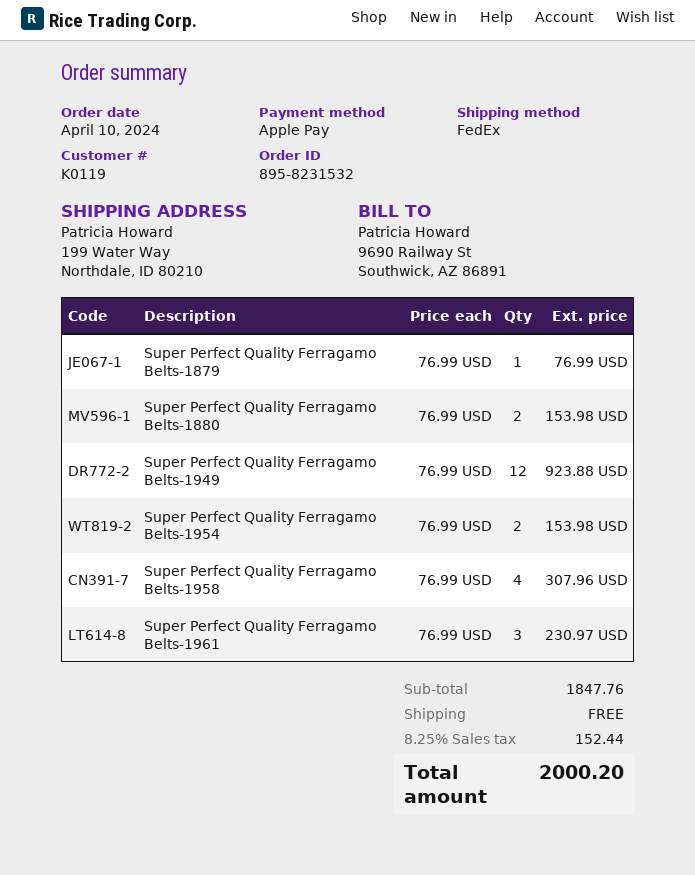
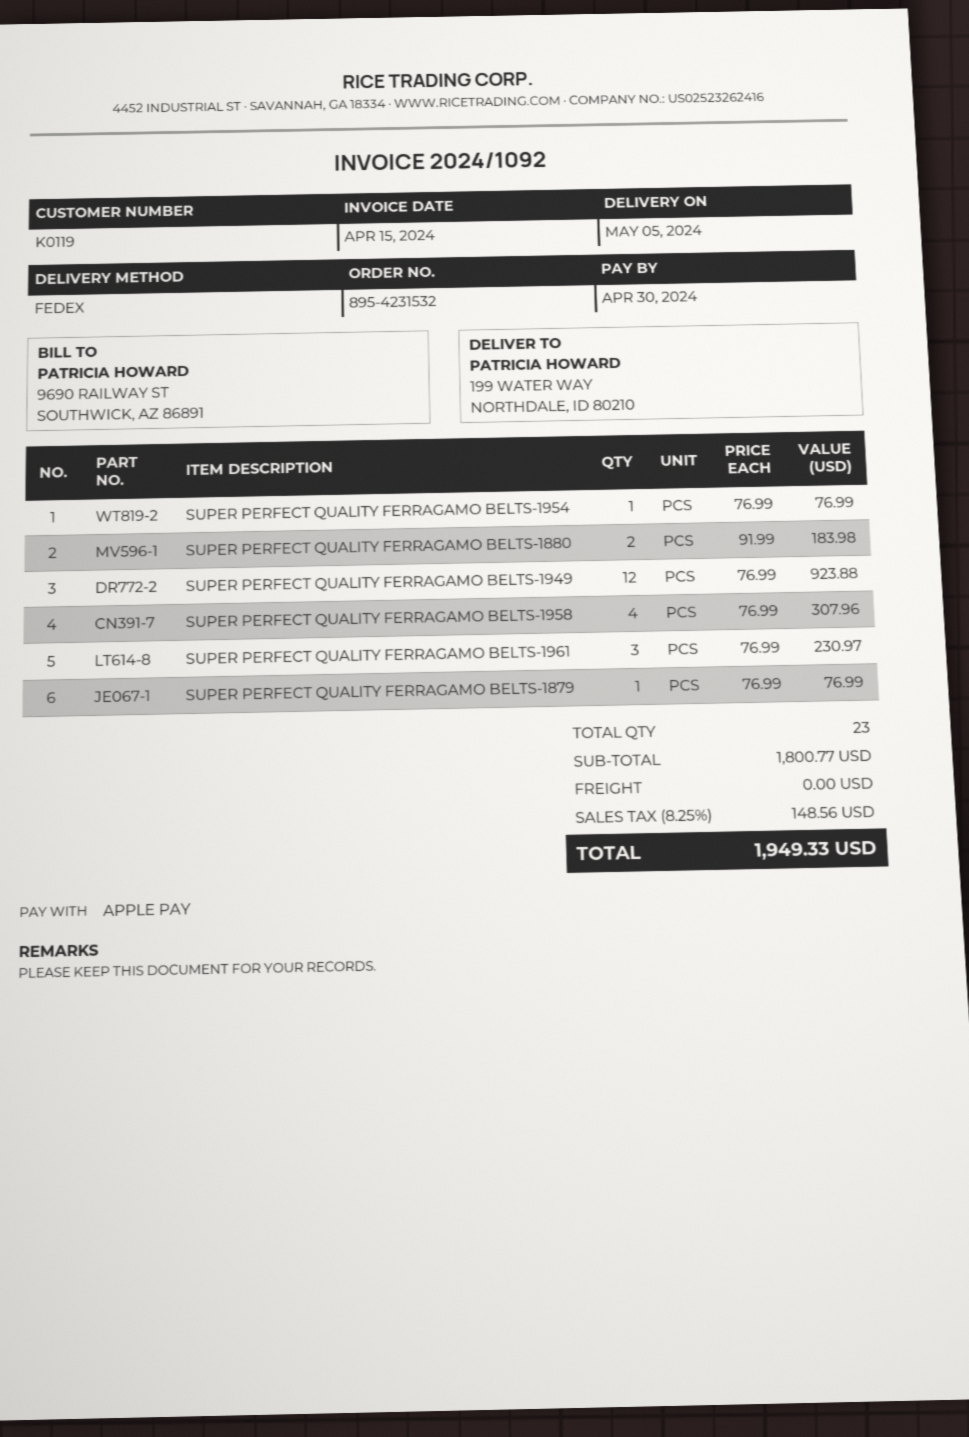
order number: 895-8231532 -> 895-4231532
Super Perfect Quality Ferragamo Belts-1880: 2 x 76.99 = 153.98 -> 2 x 91.99 = 183.98
Super Perfect Quality Ferragamo Belts-1954: 2 x 76.99 = 153.98 -> 1 x 76.99 = 76.99
subtotal: 1847.76 -> 1800.77
tax: 8.25% = 152.44 -> 8.25% = 148.56
total: 2000.20 -> 1949.33

